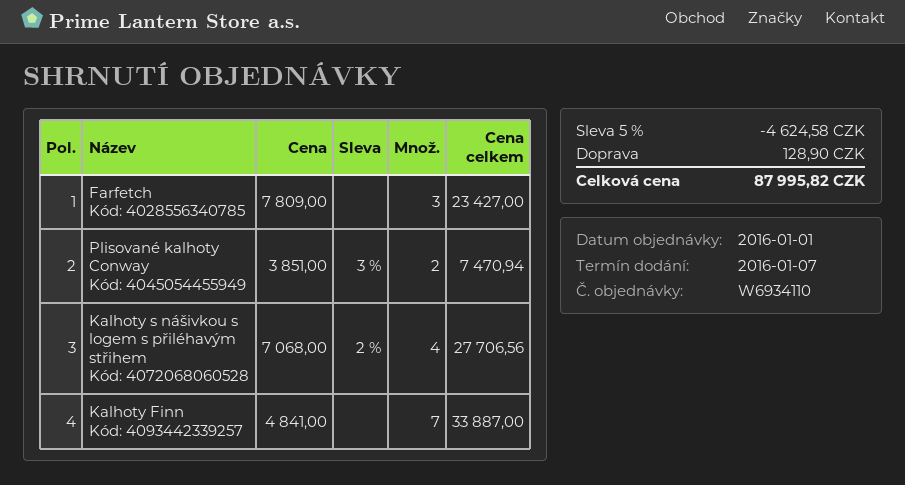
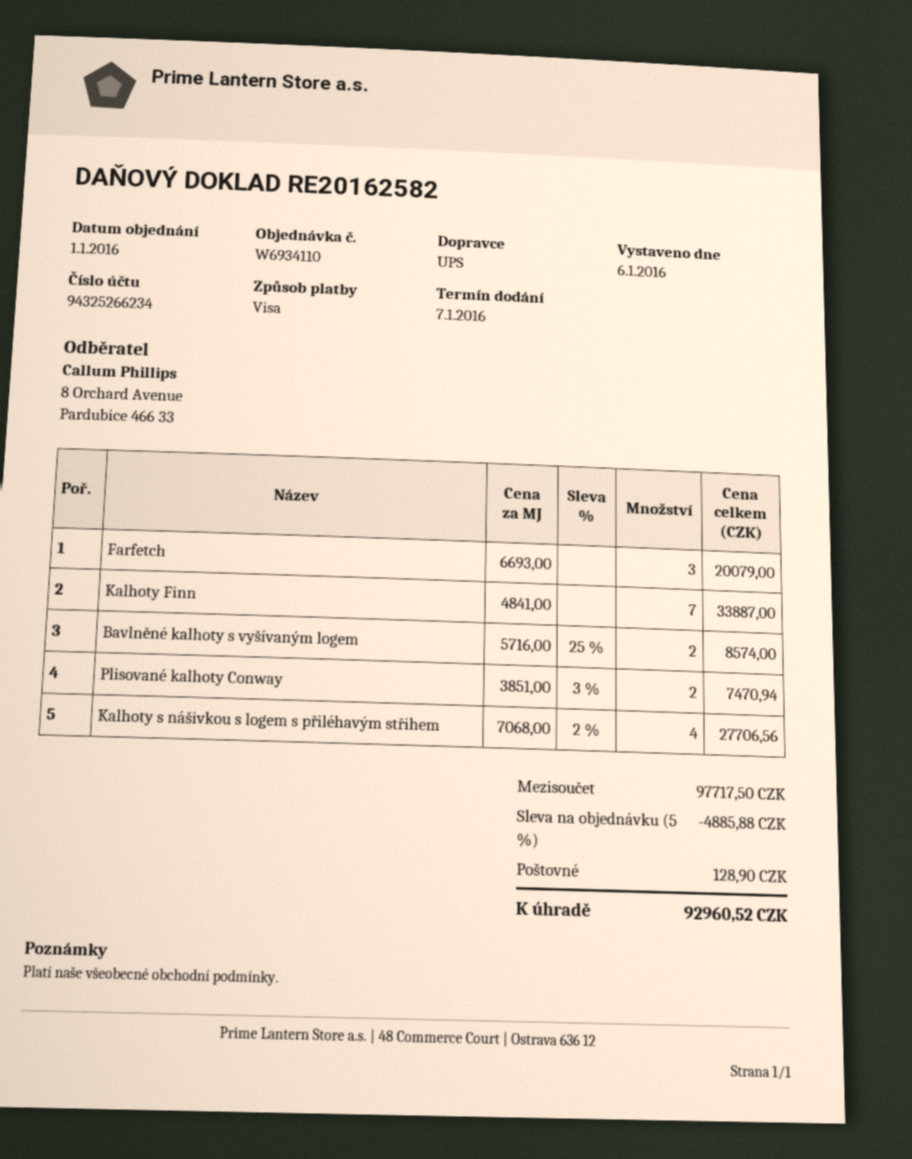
Farfetch: 3 x 7809.00 = 23427.00 -> 3 x 6693.00 = 20079.00
Bavlněné kalhoty s vyšívaným logem: none -> 2 x 5716.00 - 25% = 8574.00
discount: 5% = 4624.58 -> 5% = 4885.88
total: 87995.82 -> 92960.52

